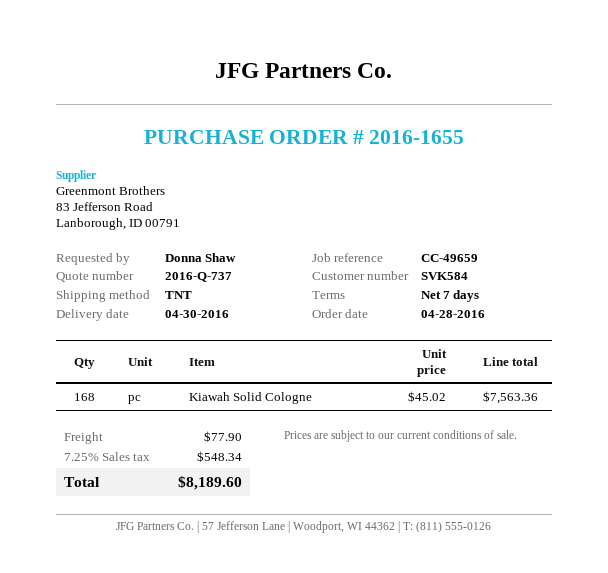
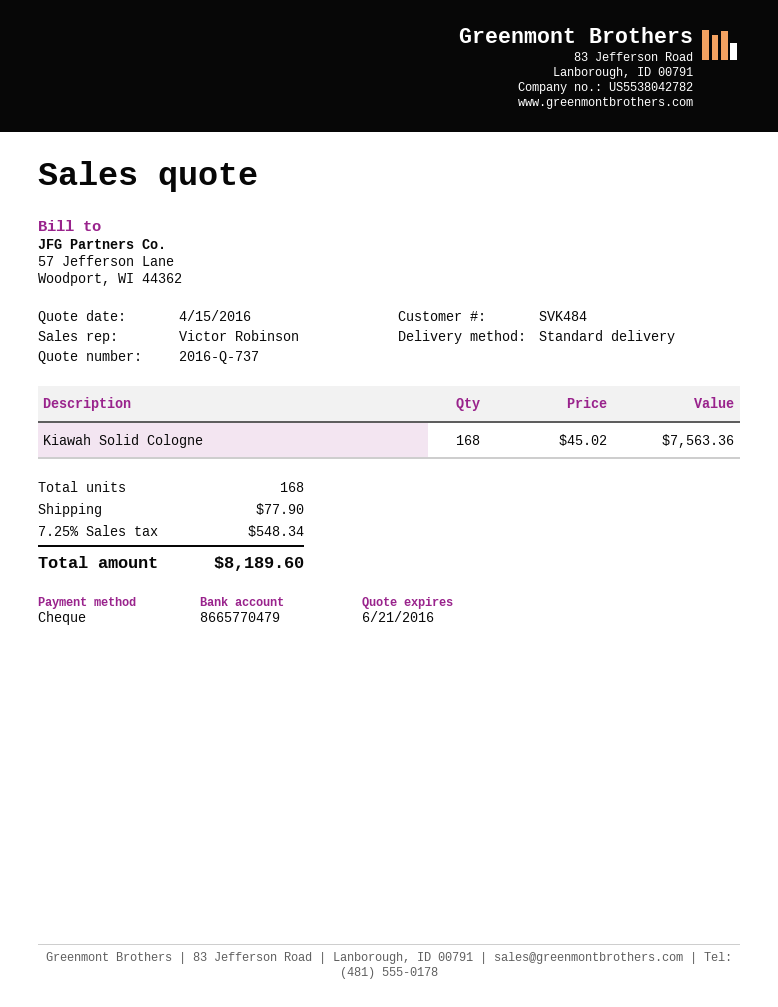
customer number: SVK584 -> SVK484
shipping method: TNT -> standard

